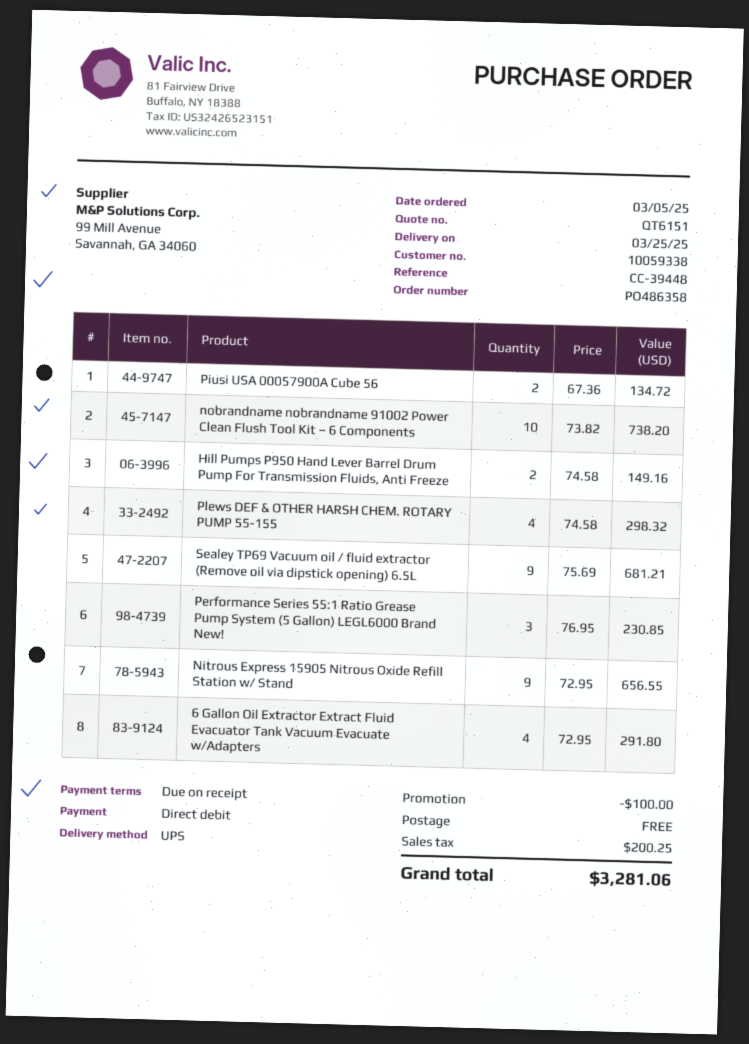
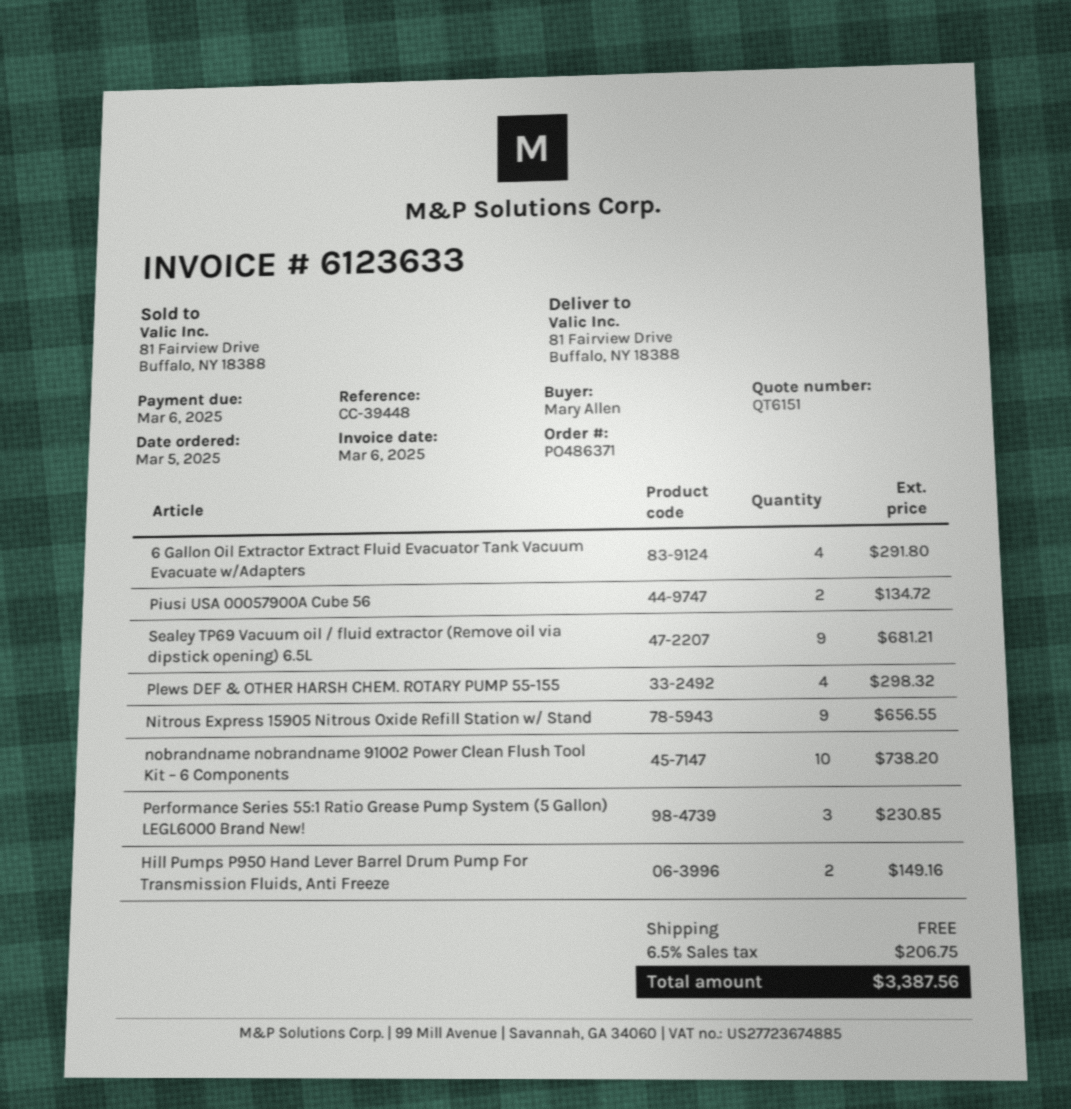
order number: PO486358 -> PO486371
discount: 100.00 -> none
tax: 200.25 -> 206.75
total: 3281.06 -> 3387.56

